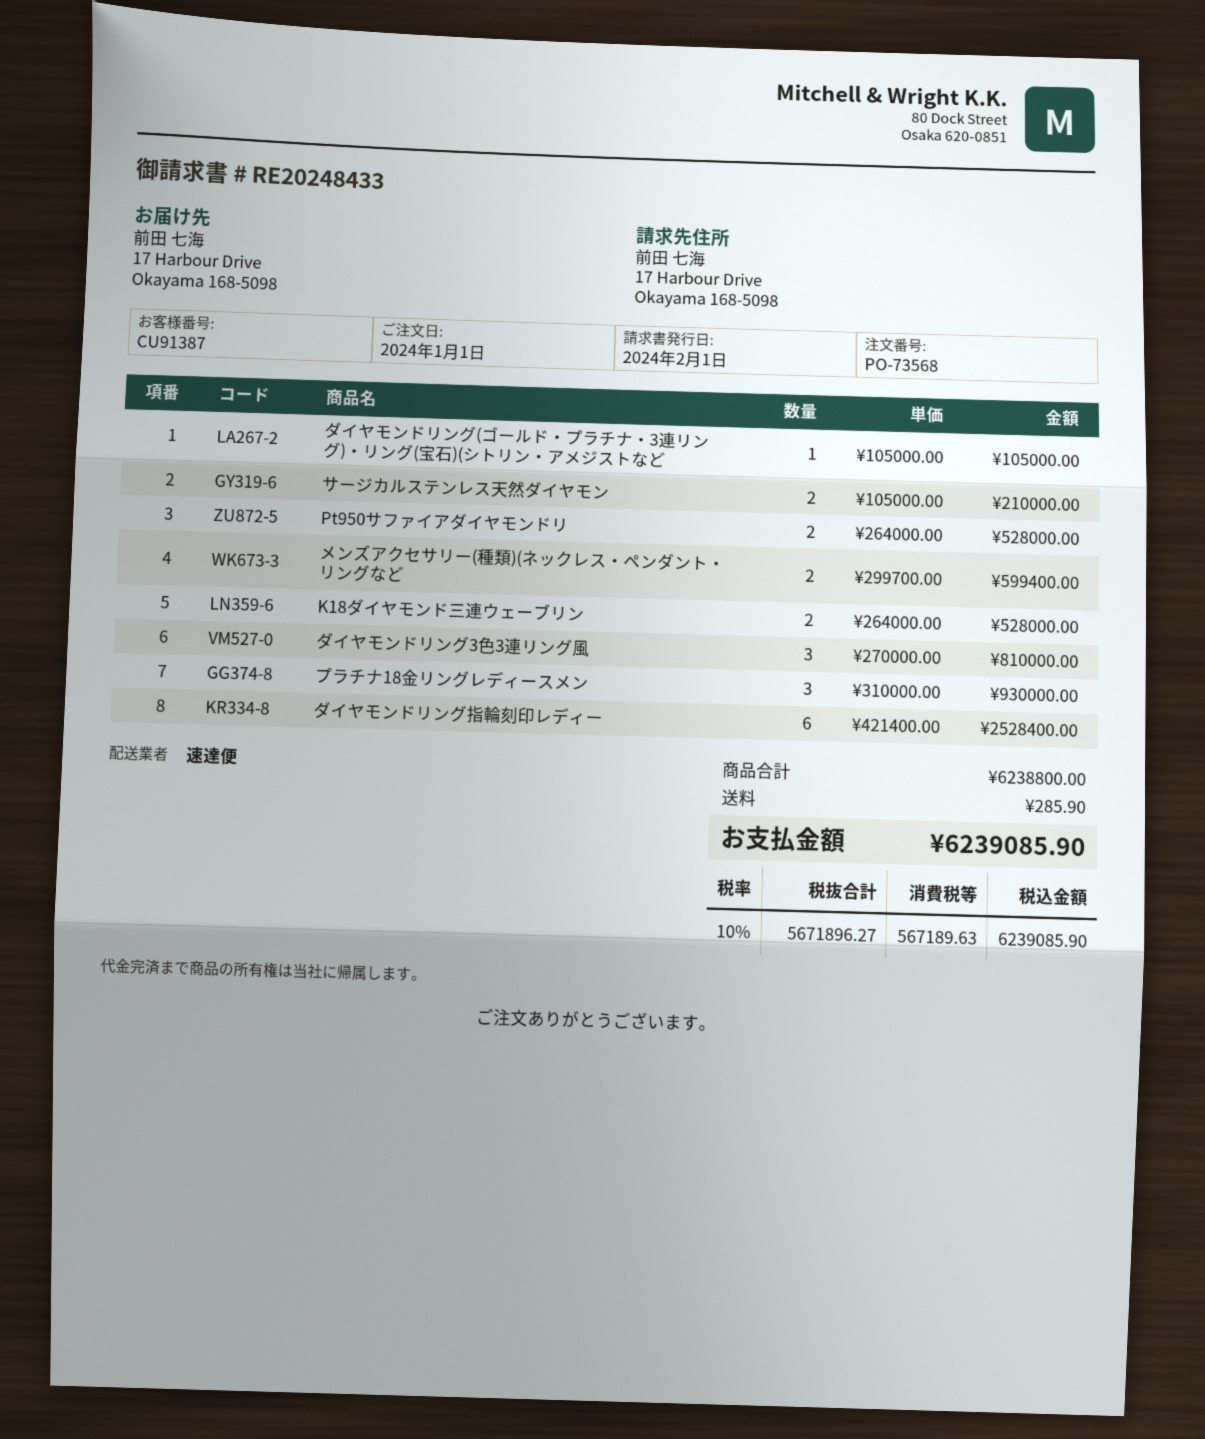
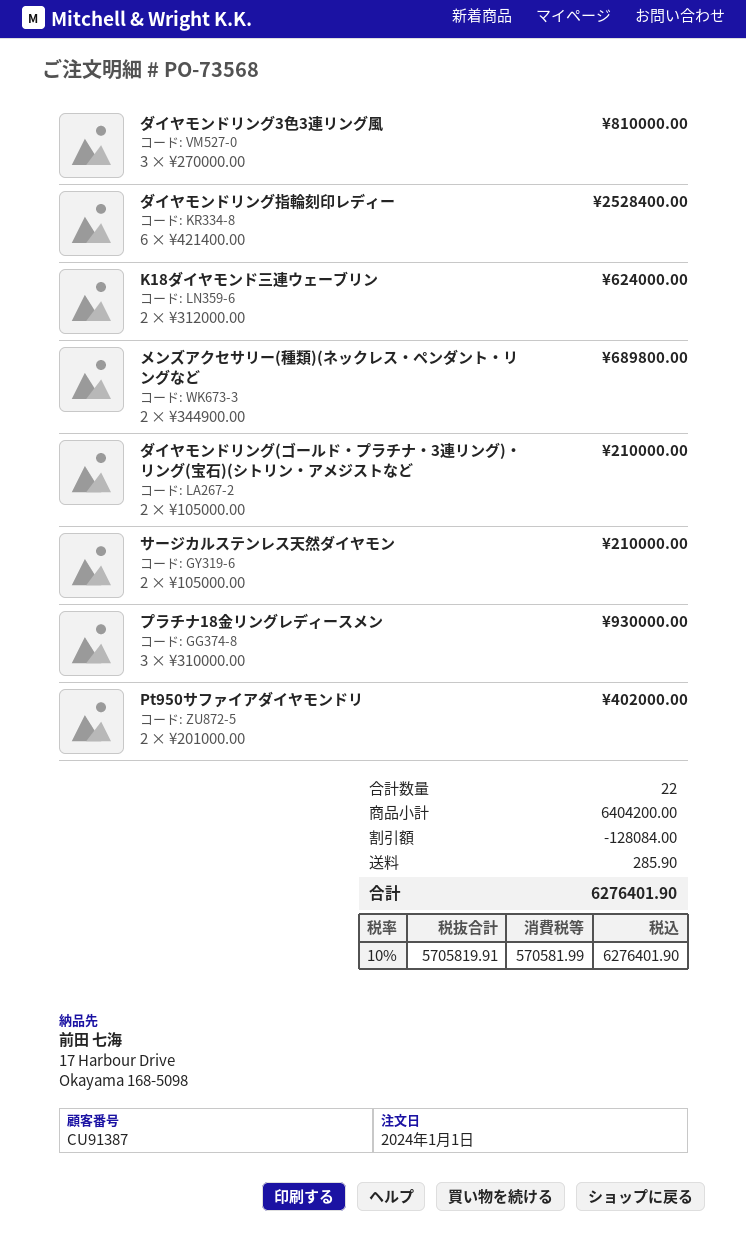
ダイヤモンドリング(ゴールド・プラチナ・3連リング)・リング(宝石)(シトリン・アメジストなど: 1 x 105000.00 = 105000.00 -> 2 x 105000.00 = 210000.00
Pt950サファイアダイヤモンドリ: 2 x 264000.00 = 528000.00 -> 2 x 201000.00 = 402000.00
メンズアクセサリー(種類)(ネックレス・ペンダント・リングなど: 2 x 299700.00 = 599400.00 -> 2 x 344900.00 = 689800.00
K18ダイヤモンド三連ウェーブリン: 2 x 264000.00 = 528000.00 -> 2 x 312000.00 = 624000.00
subtotal: 6238800.00 -> 6404200.00
discount: none -> 128084.00
net: 5671896.27 -> 5705819.91
tax: 10% = 567189.63 -> 10% = 570581.99
total: 6239085.90 -> 6276401.90

